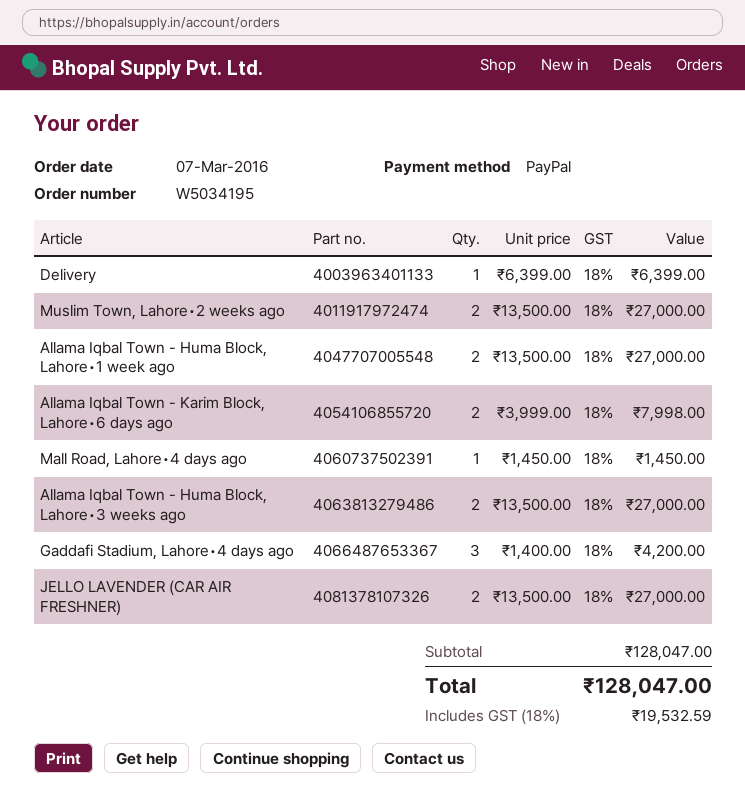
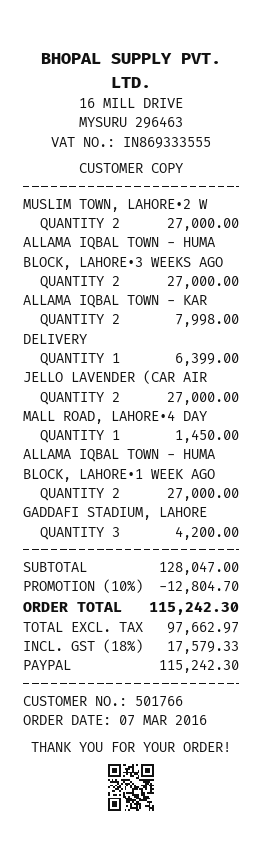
discount: none -> 10% = 12804.70
tax: 18% = 19532.59 -> 18% = 17579.33
total: 128047.00 -> 115242.30

